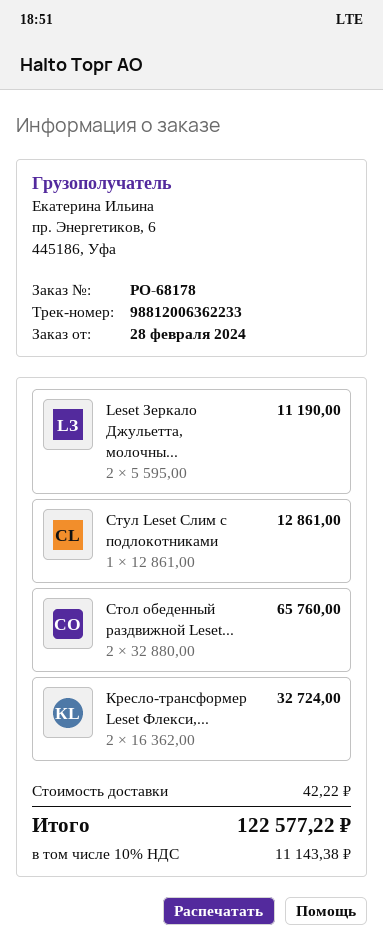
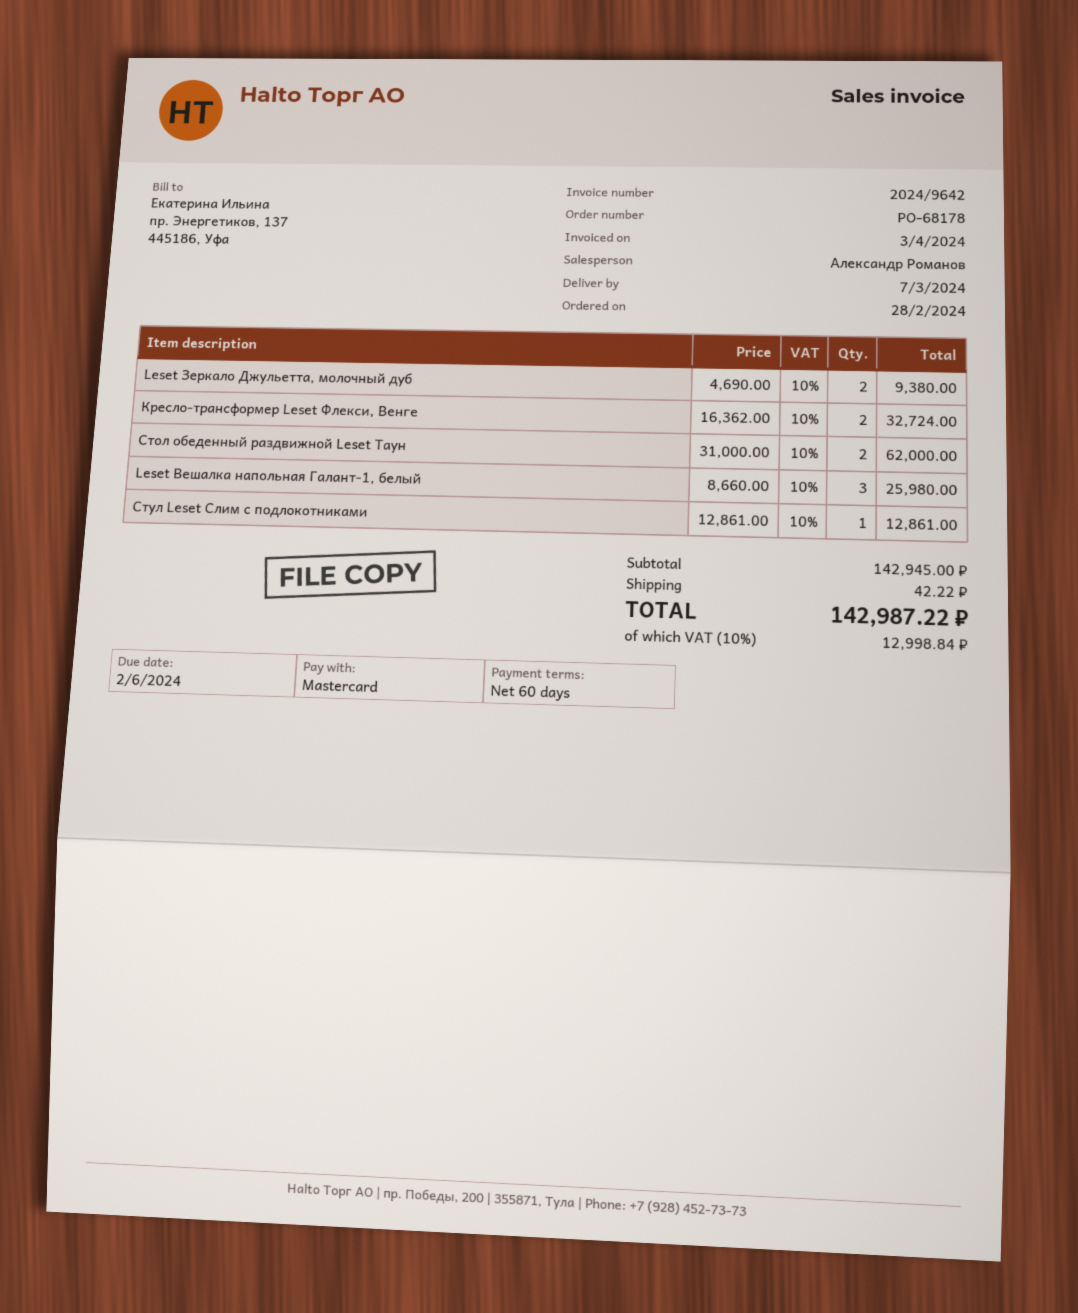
Leset Зеркало Джульетта, молочны...: 2 x 5595.00 = 11190.00 -> 2 x 4690.00 = 9380.00
Стол обеденный раздвижной Leset...: 2 x 32880.00 = 65760.00 -> 2 x 31000.00 = 62000.00
Leset Вешалка напольная Галант-1, белый: none -> 3 x 8660.00 = 25980.00
tax: 10% = 11143.38 -> 10% = 12998.84
total: 122577.22 -> 142987.22

